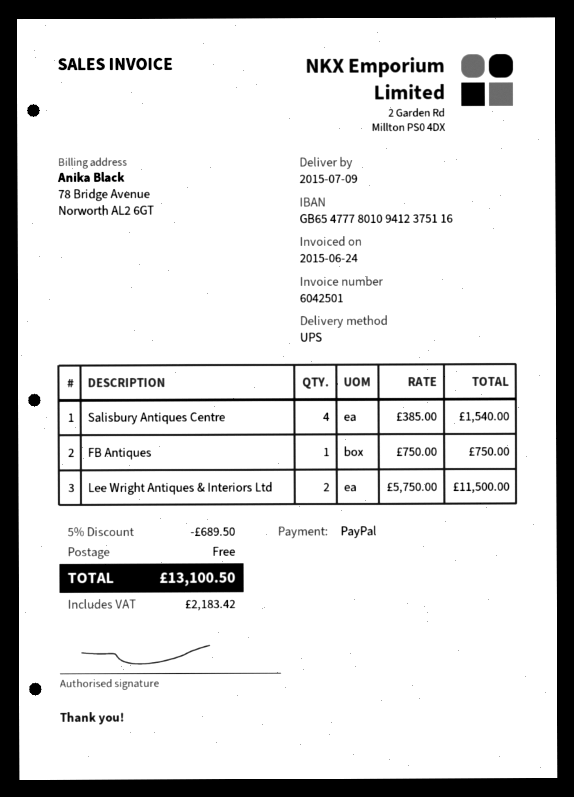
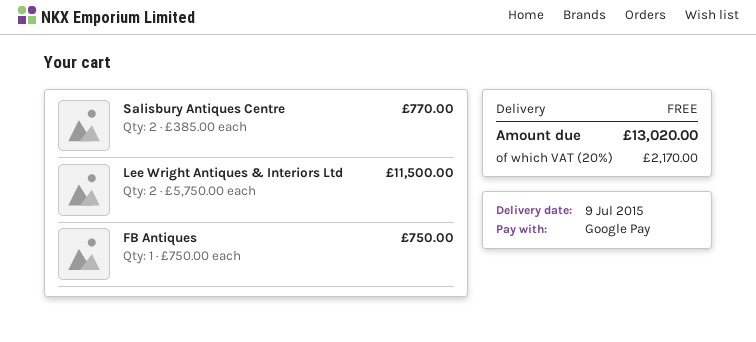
payment method: PayPal -> Google Pay
Salisbury Antiques Centre: 4 x 385.00 = 1540.00 -> 2 x 385.00 = 770.00
discount: 5% = 689.50 -> none
tax: 2183.42 -> 2170.00
total: 13100.50 -> 13020.00

